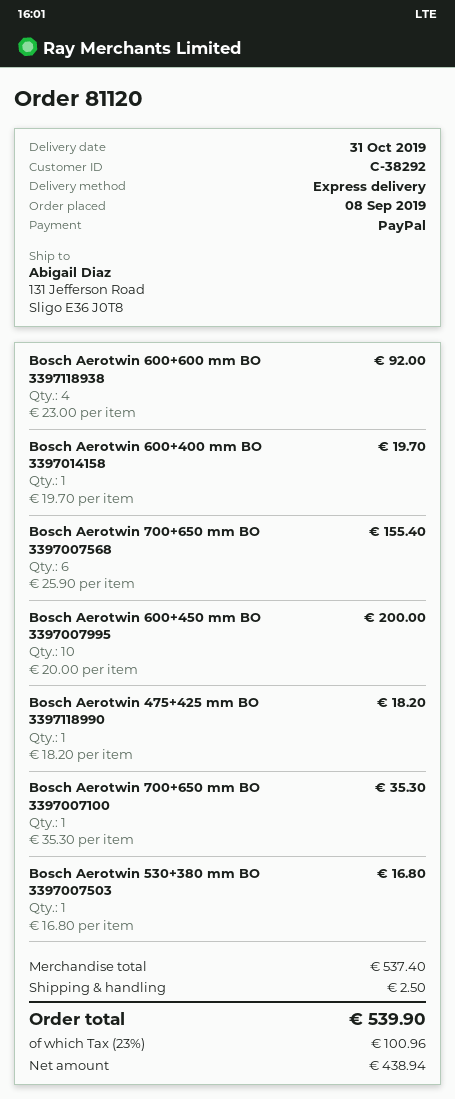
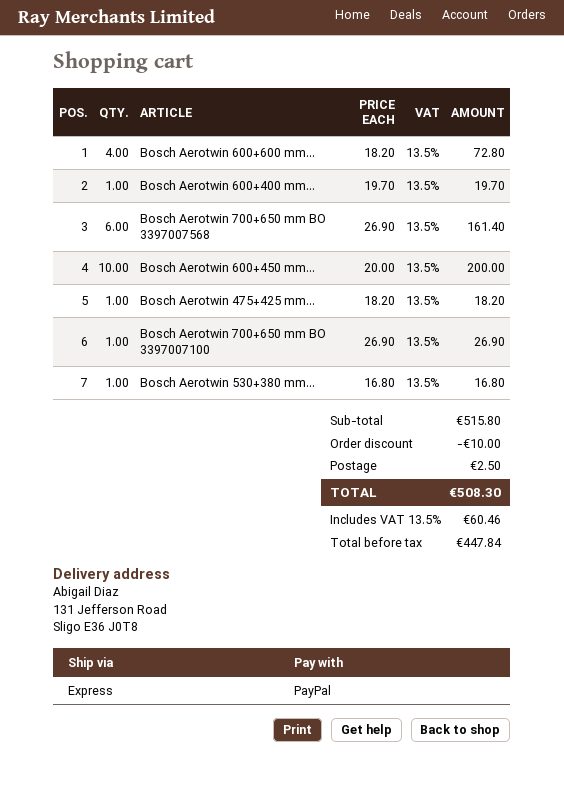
Bosch Aerotwin 600+600 mm BO 3397118938: 4 x 23.00 = 92.00 -> 4 x 18.20 = 72.80
Bosch Aerotwin 700+650 mm BO 3397007568: 6 x 25.90 = 155.40 -> 6 x 26.90 = 161.40
Bosch Aerotwin 700+650 mm BO 3397007100: 1 x 35.30 = 35.30 -> 1 x 26.90 = 26.90
subtotal: 537.40 -> 515.80
discount: none -> 10.00
net: 438.94 -> 447.84
tax: 23% = 100.96 -> 13.5% = 60.46
total: 539.90 -> 508.30

